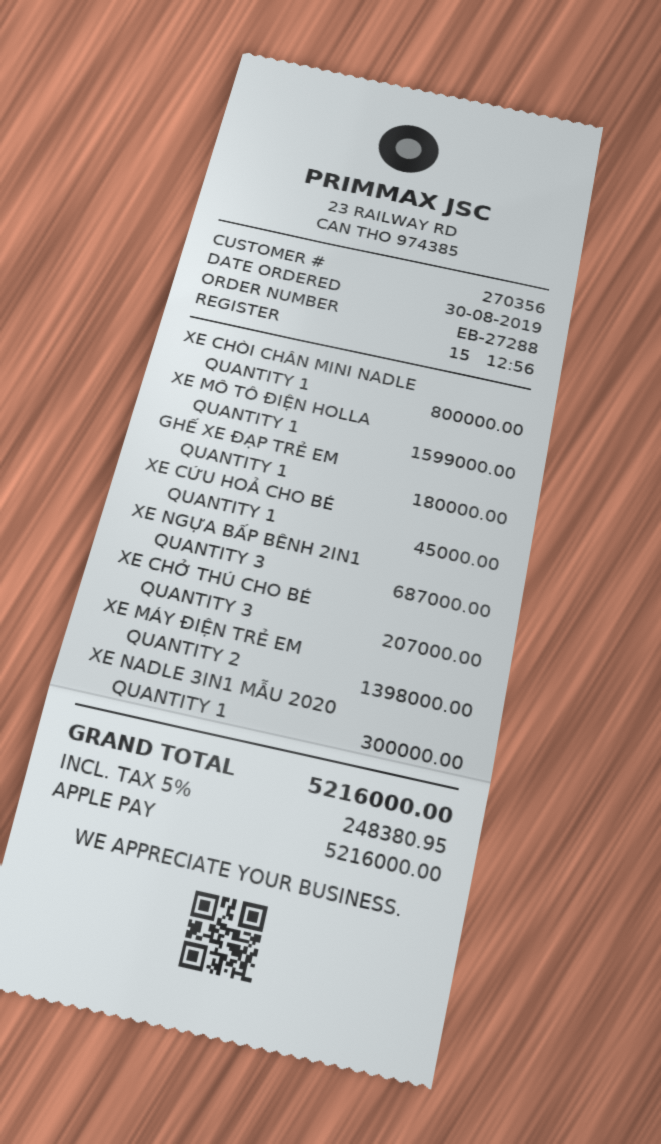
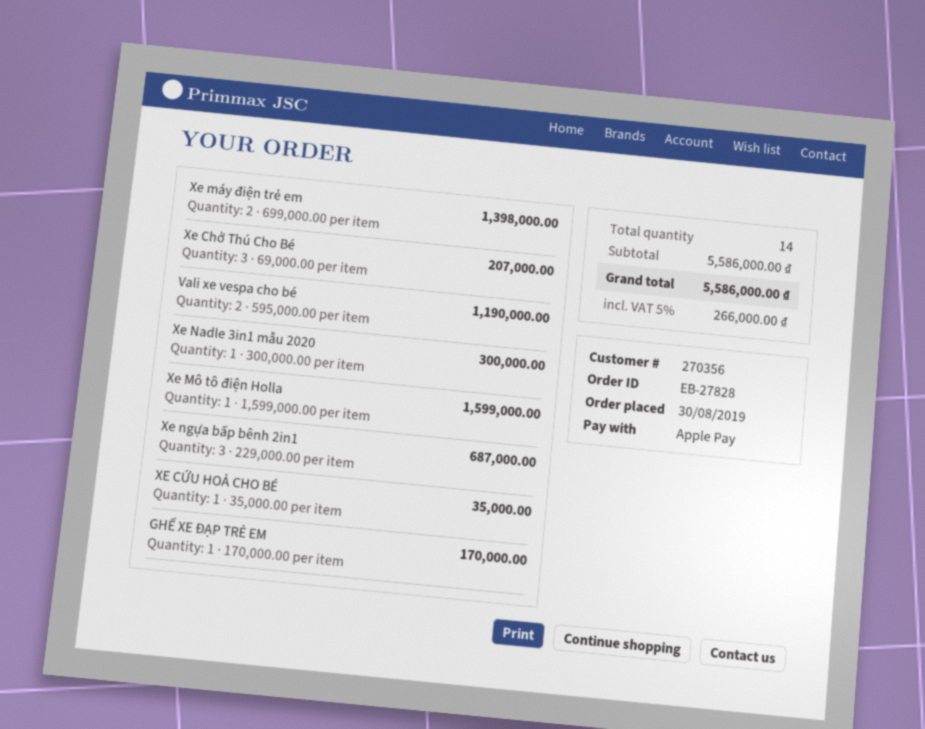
order number: EB-27288 -> EB-27828
XE CHÒI CHÂN MINI NADLE: 1 for 800000.00 -> none
GHẾ XE ĐẠP TRẺ EM: 1 for 180000.00 -> 1 for 170000.00
XE CỨU HOẢ CHO BÉ: 1 for 45000.00 -> 1 for 35000.00
Vali xe vespa cho bé: none -> 2 for 1190000.00
tax: 5% = 248380.95 -> 5% = 266000.00
total: 5216000.00 -> 5586000.00

